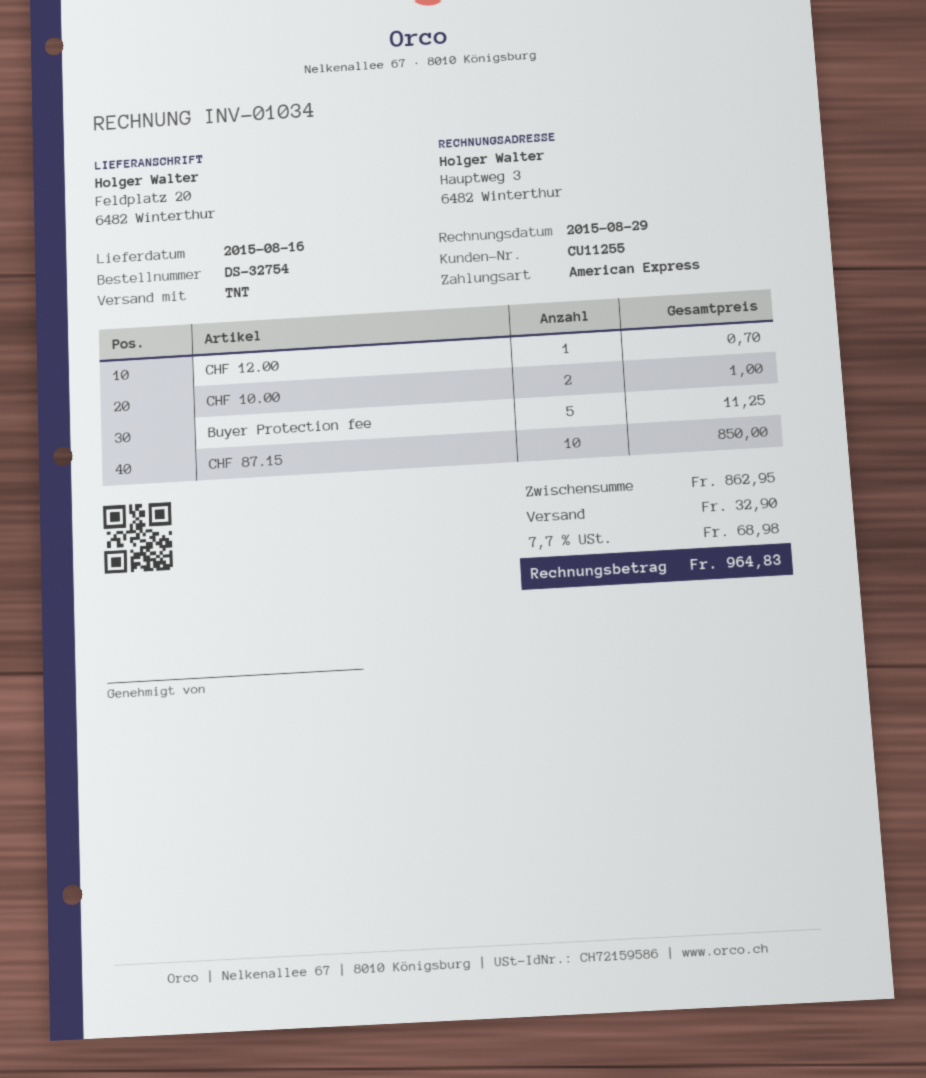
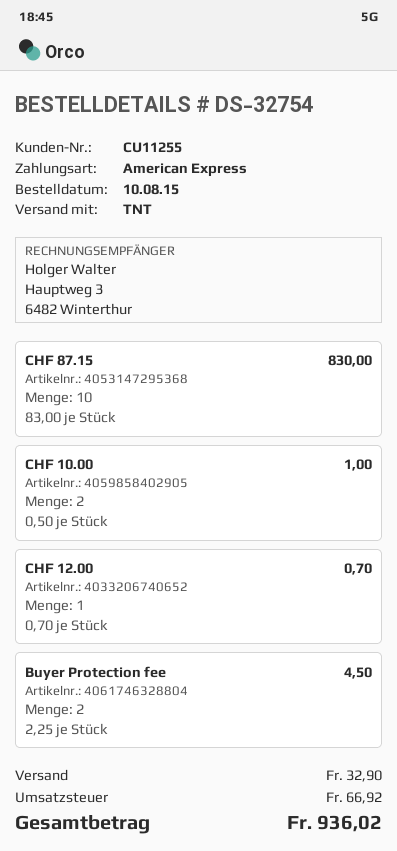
Buyer Protection fee: 5 for 11.25 -> 2 for 4.50
CHF 87.15: 10 for 850.00 -> 10 for 830.00
tax: 68.98 -> 66.92
total: 964.83 -> 936.02

